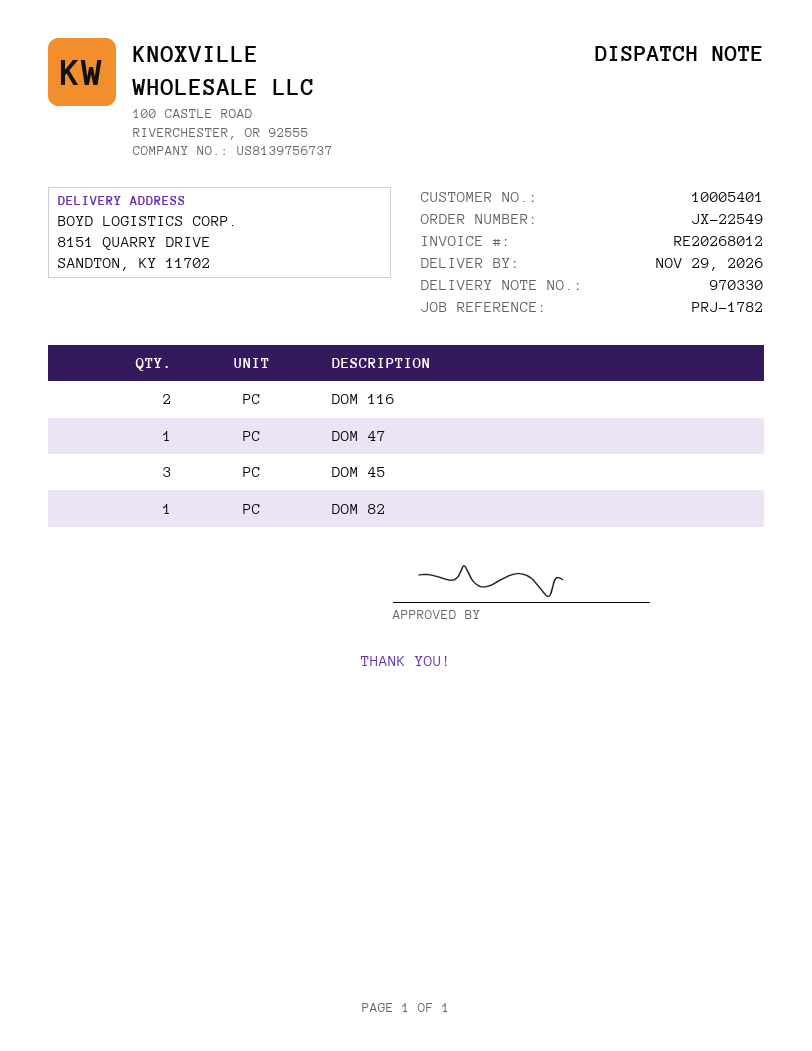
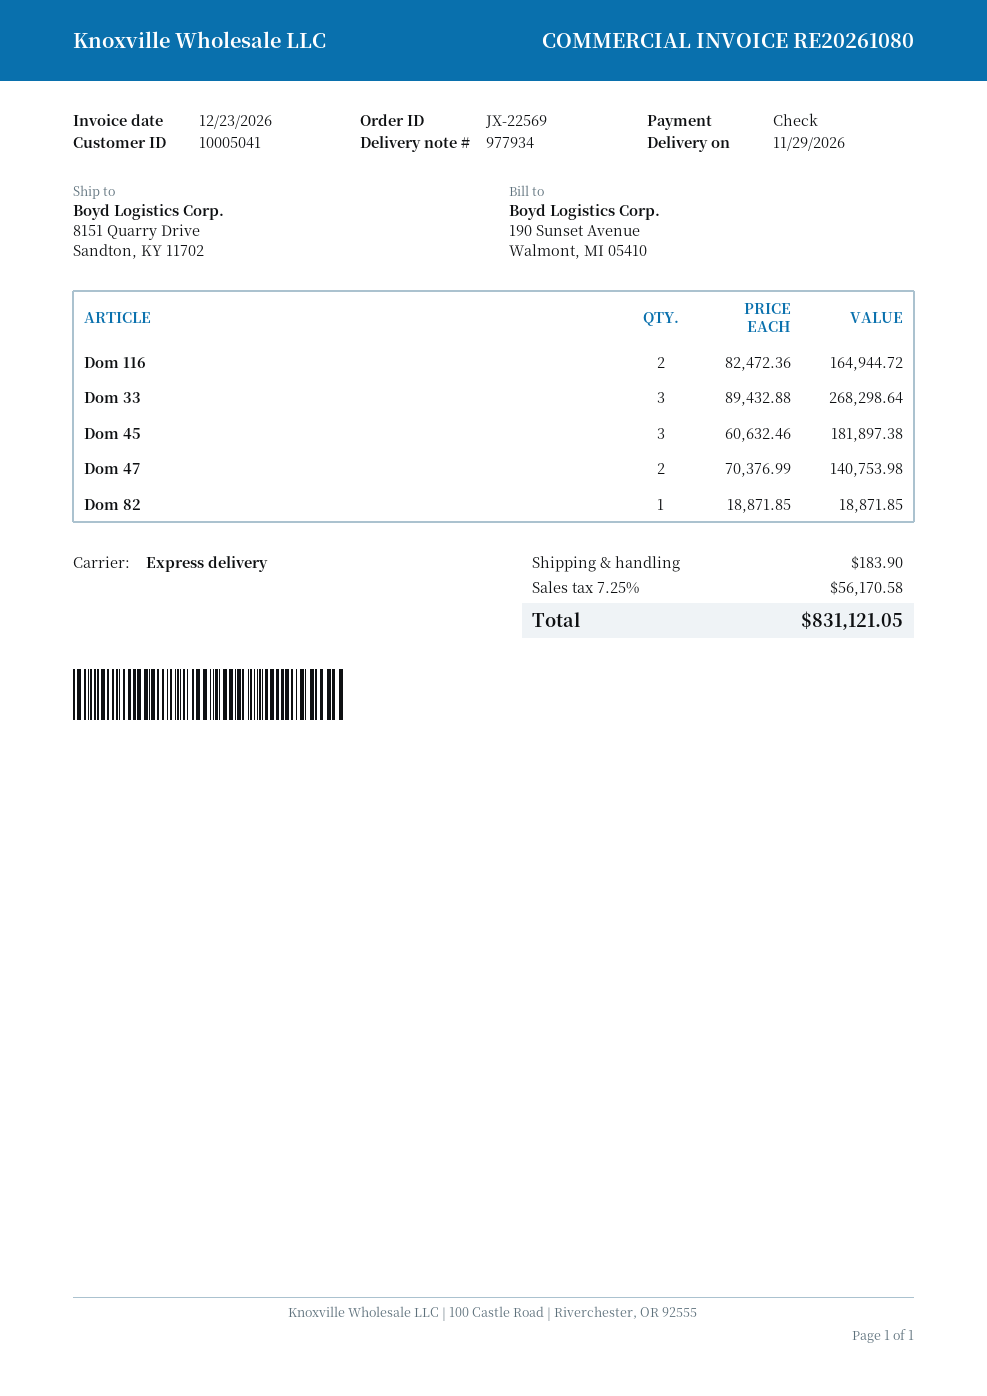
order number: JX-22549 -> JX-22569
delivery note number: 970330 -> 977934
invoice number: RE20268012 -> RE20261080
customer number: 10005401 -> 10005041
DOM 47: 1 -> 2
Dom 33: none -> 3

